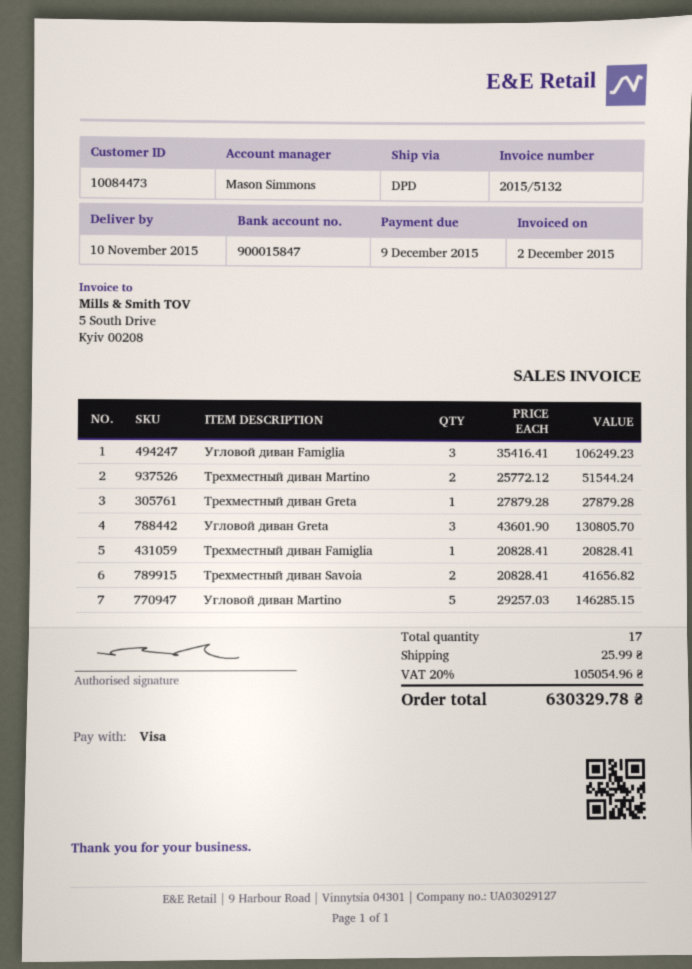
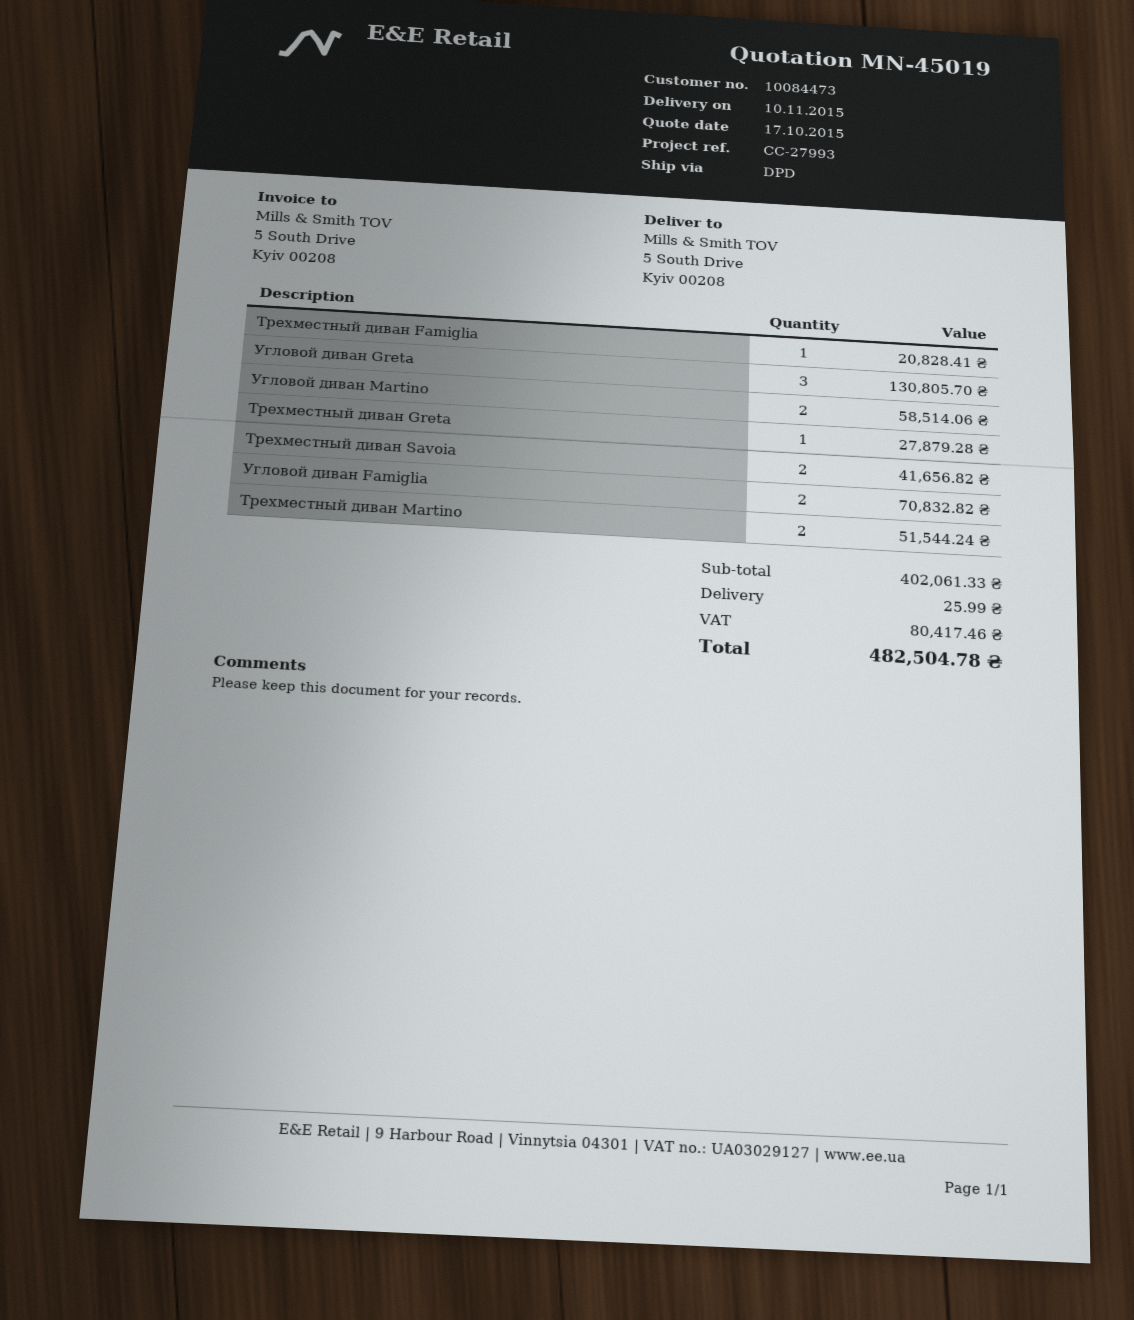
Угловой диван Famiglia: 3 for 106249.23 -> 2 for 70832.82
Угловой диван Martino: 5 for 146285.15 -> 2 for 58514.06
tax: 105054.96 -> 80417.46
total: 630329.78 -> 482504.78

